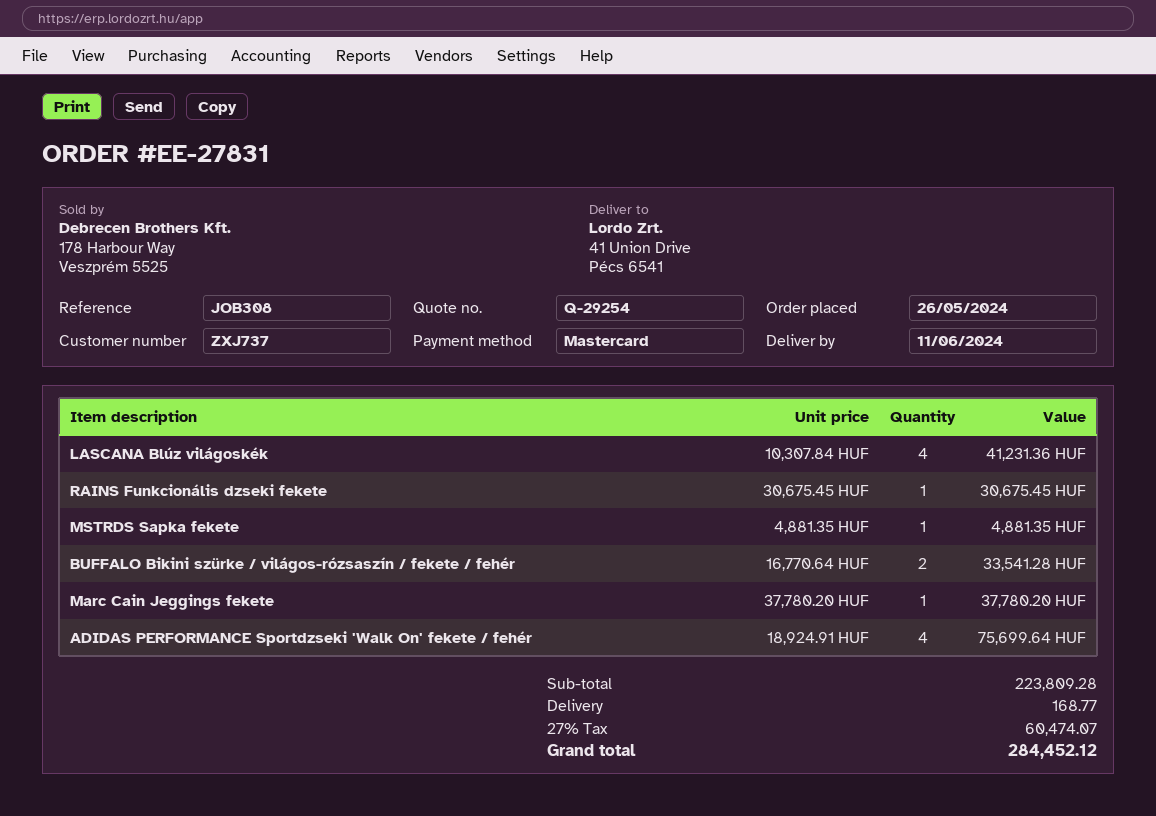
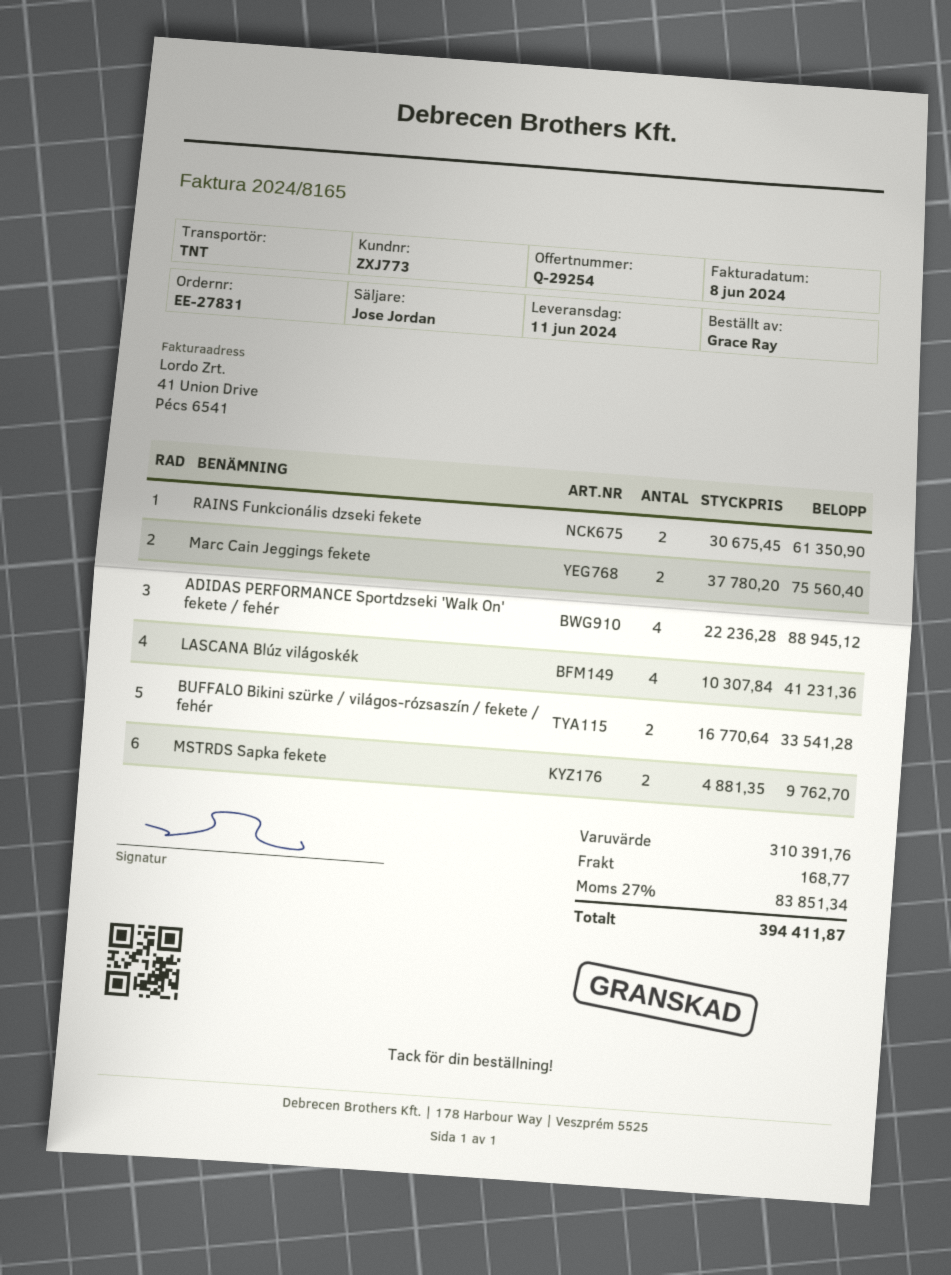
customer number: ZXJ737 -> ZXJ773
RAINS Funkcionális dzseki fekete: 1 x 30675.45 = 30675.45 -> 2 x 30675.45 = 61350.90
MSTRDS Sapka fekete: 1 x 4881.35 = 4881.35 -> 2 x 4881.35 = 9762.70
Marc Cain Jeggings fekete: 1 x 37780.20 = 37780.20 -> 2 x 37780.20 = 75560.40
ADIDAS PERFORMANCE Sportdzseki 'Walk On' fekete / fehér: 4 x 18924.91 = 75699.64 -> 4 x 22236.28 = 88945.12
subtotal: 223809.28 -> 310391.76
tax: 27% = 60474.07 -> 27% = 83851.34
total: 284452.12 -> 394411.87

